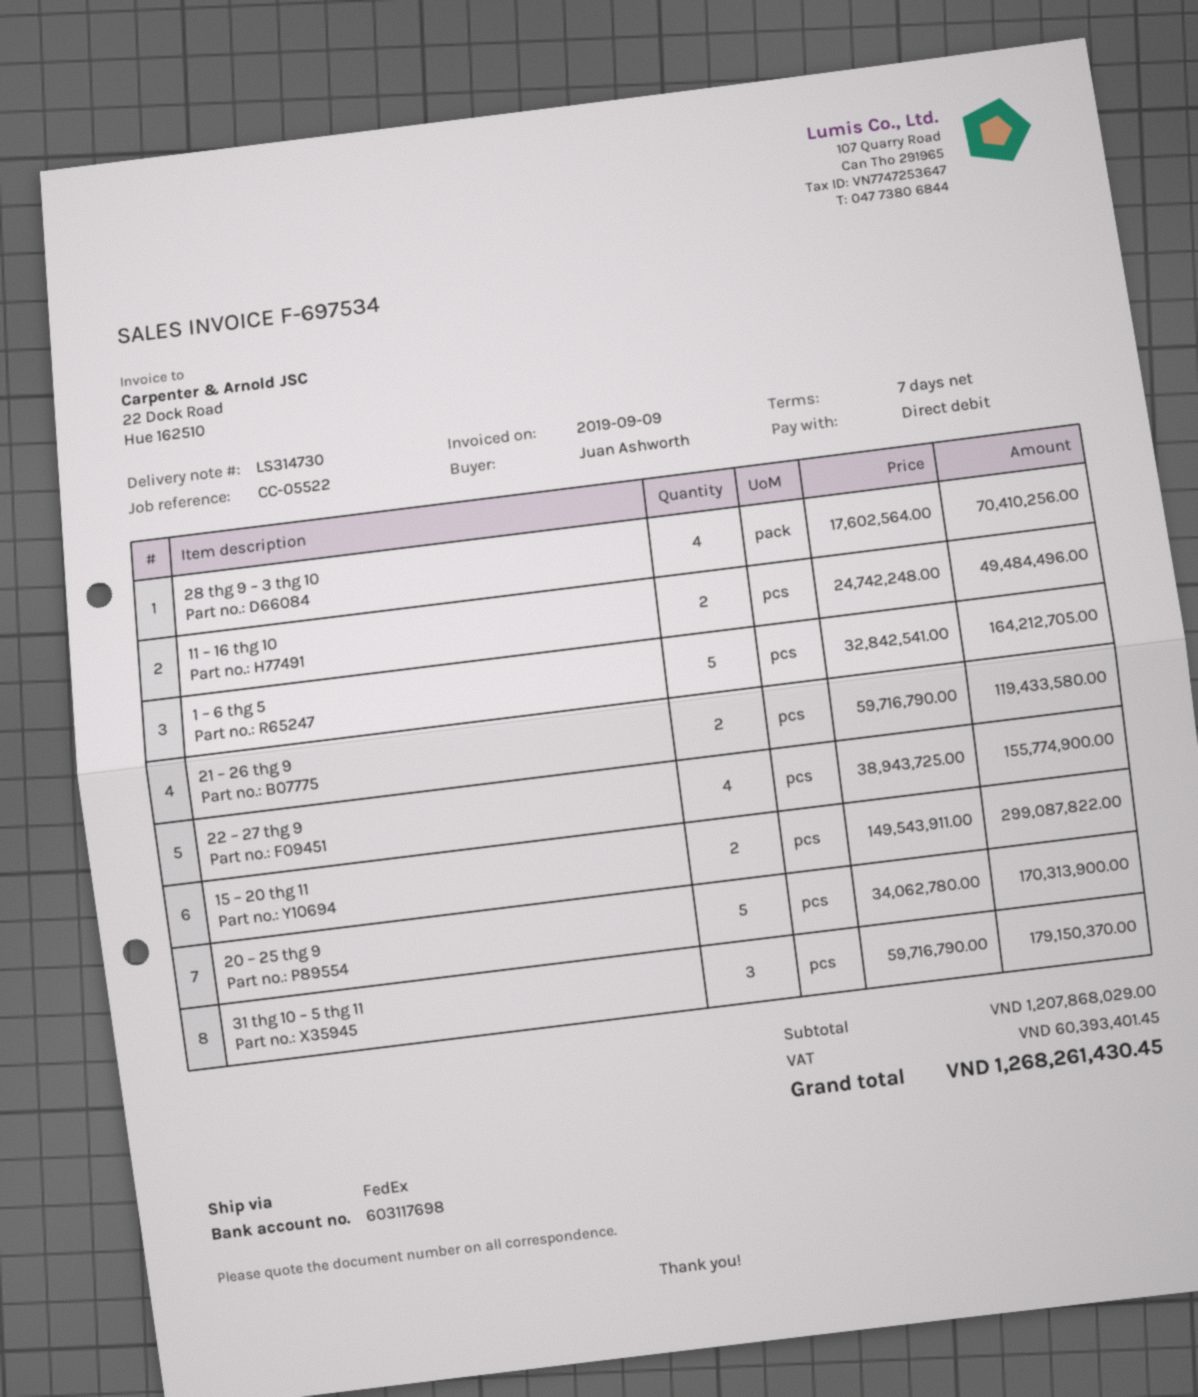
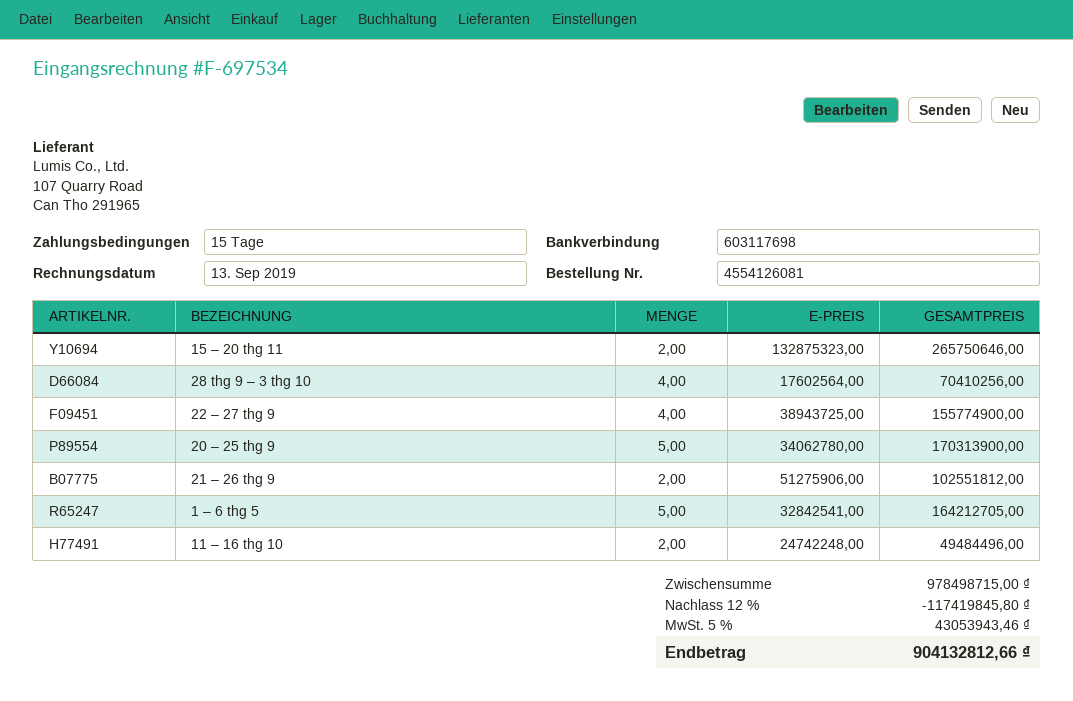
invoice date: 2019-09-09 -> 2019-09-13
payment terms: 7 days -> 15 days
21 – 26 thg 9: 2 x 59716790.00 = 119433580.00 -> 2 x 51275906.00 = 102551812.00
15 – 20 thg 11: 2 x 149543911.00 = 299087822.00 -> 2 x 132875323.00 = 265750646.00
31 thg 10 – 5 thg 11: 3 x 59716790.00 = 179150370.00 -> none
subtotal: 1207868029.00 -> 978498715.00
discount: none -> 12% = 117419845.80
tax: 60393401.45 -> 43053943.46
total: 1268261430.45 -> 904132812.66

